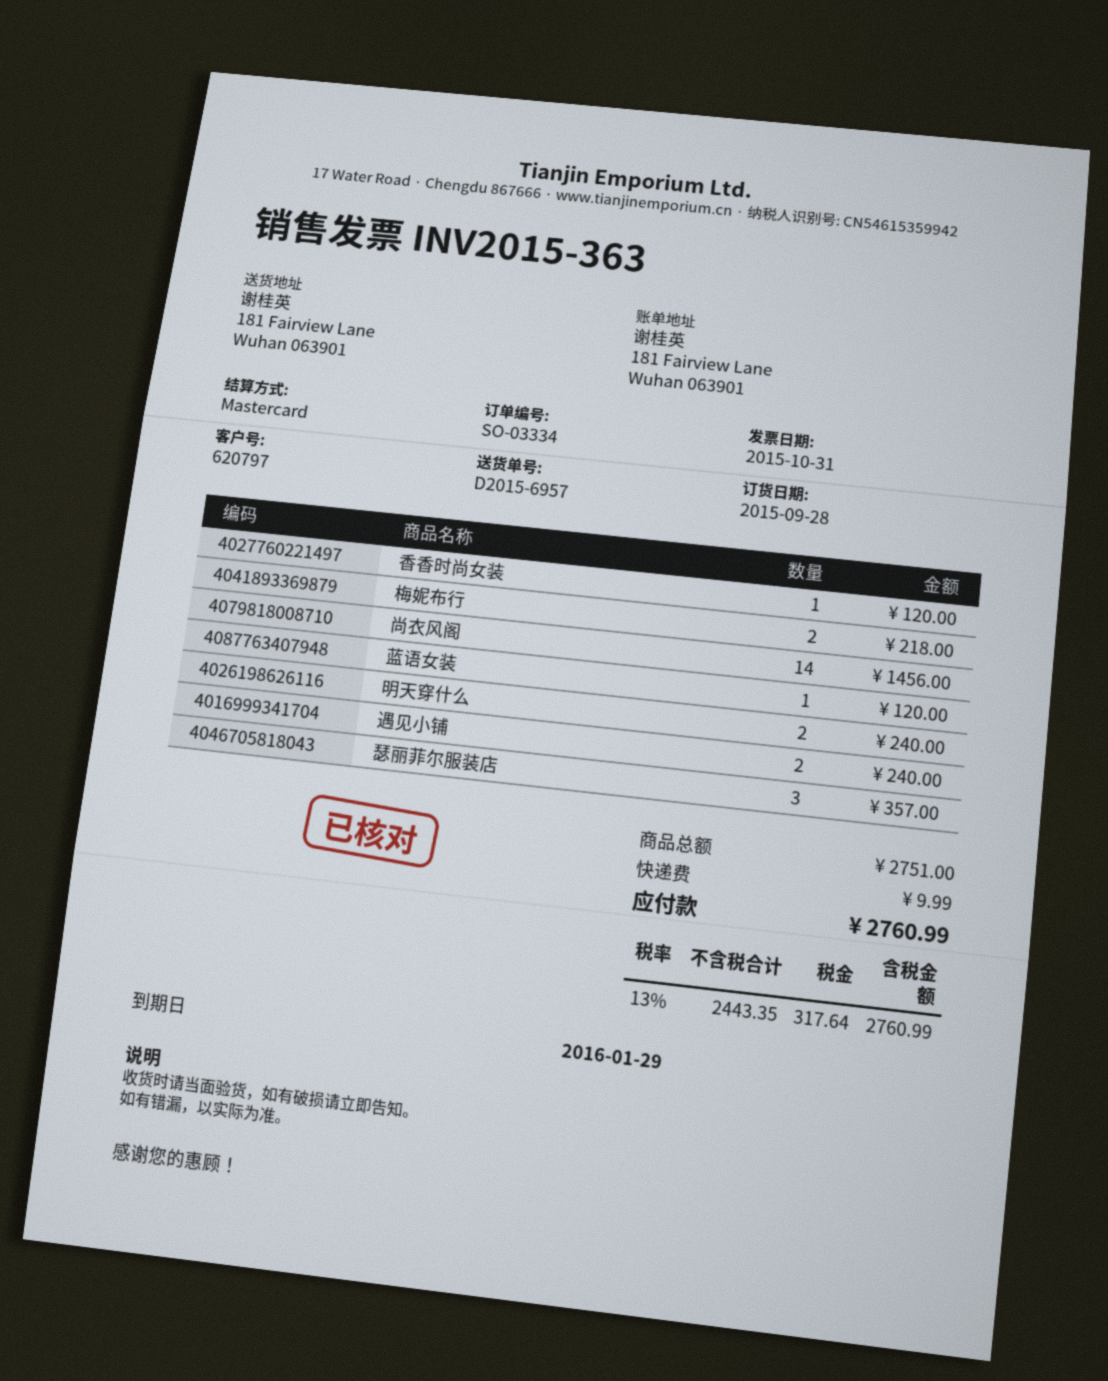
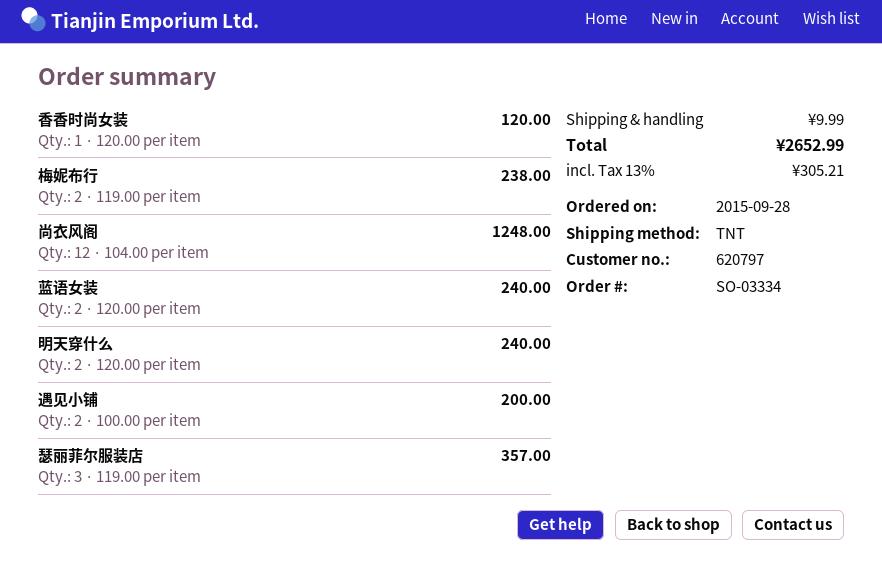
梅妮布行: 2 for 218.00 -> 2 for 238.00
尚衣风阁: 14 for 1456.00 -> 12 for 1248.00
蓝语女装: 1 for 120.00 -> 2 for 240.00
遇见小铺: 2 for 240.00 -> 2 for 200.00
tax: 13% = 317.64 -> 13% = 305.21
total: 2760.99 -> 2652.99

